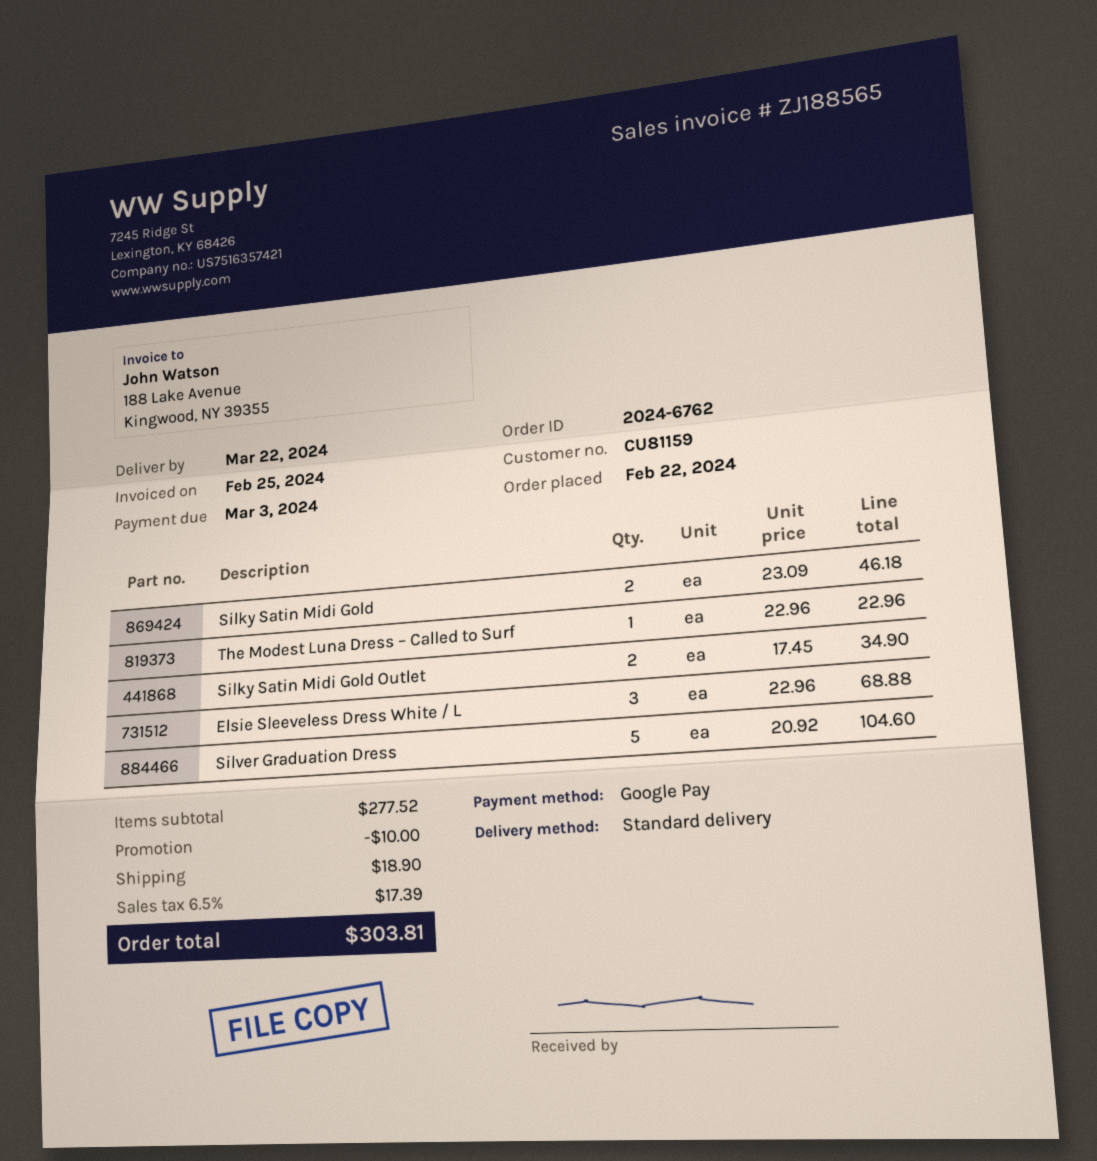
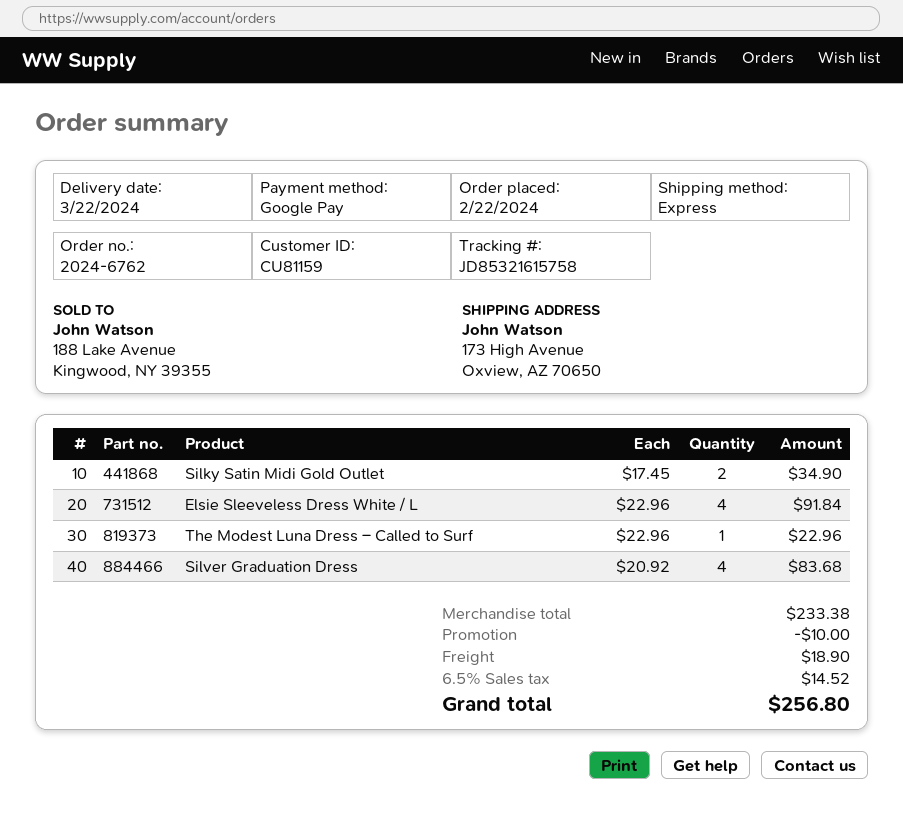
shipping method: standard -> express
Silky Satin Midi Gold: 2 x 23.09 = 46.18 -> none
Elsie Sleeveless Dress White / L: 3 x 22.96 = 68.88 -> 4 x 22.96 = 91.84
Silver Graduation Dress: 5 x 20.92 = 104.60 -> 4 x 20.92 = 83.68
subtotal: 277.52 -> 233.38
tax: 6.5% = 17.39 -> 6.5% = 14.52
total: 303.81 -> 256.80

